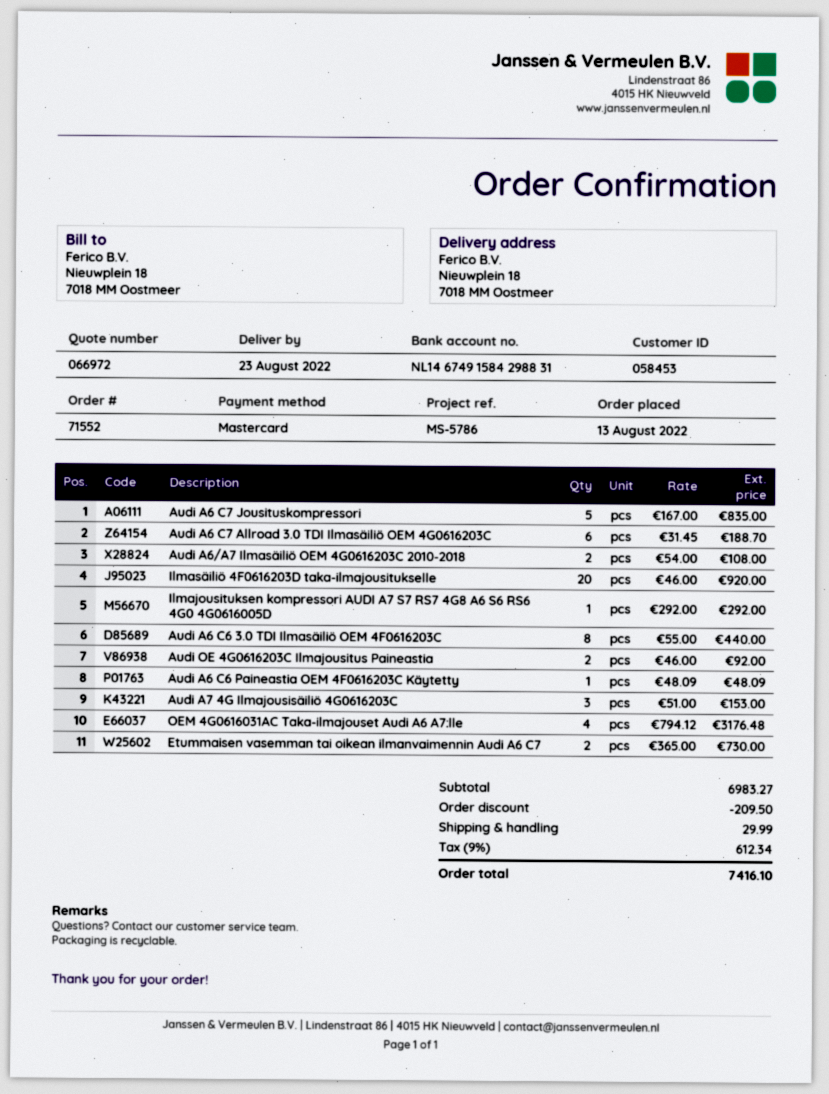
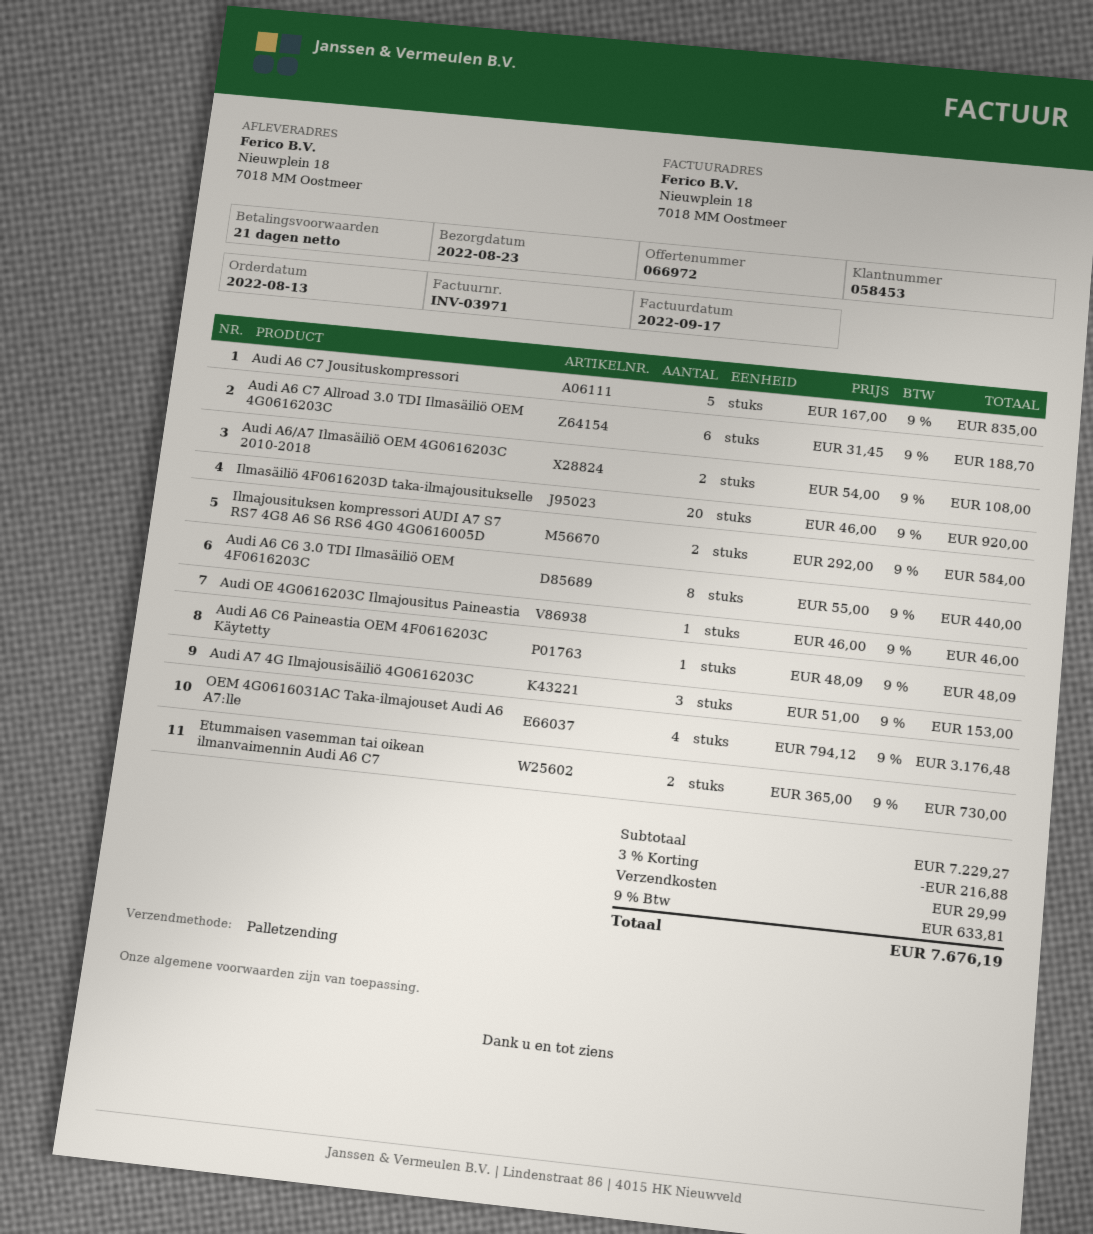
Ilmajousituksen kompressori AUDI A7 S7 RS7 4G8 A6 S6 RS6 4G0 4G0616005D: 1 x 292.00 = 292.00 -> 2 x 292.00 = 584.00
Audi OE 4G0616203C Ilmajousitus Paineastia: 2 x 46.00 = 92.00 -> 1 x 46.00 = 46.00
subtotal: 6983.27 -> 7229.27
discount: 209.50 -> 216.88
tax: 9% = 612.34 -> 9% = 633.81
total: 7416.10 -> 7676.19

